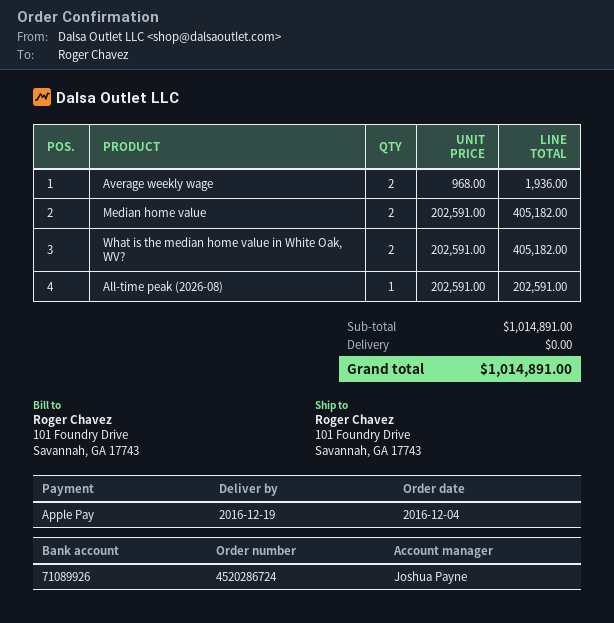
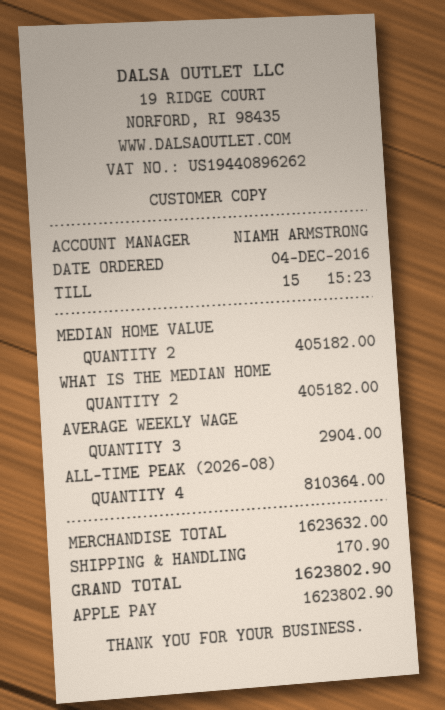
sales rep: Joshua Payne -> NIAMH ARMSTRONG
Average weekly wage: 2 for 1936.00 -> 3 for 2904.00
All-time peak (2026-08): 1 for 202591.00 -> 4 for 810364.00
subtotal: 1014891.00 -> 1623632.00
shipping: 0.00 -> 170.90
total: 1014891.00 -> 1623802.90

